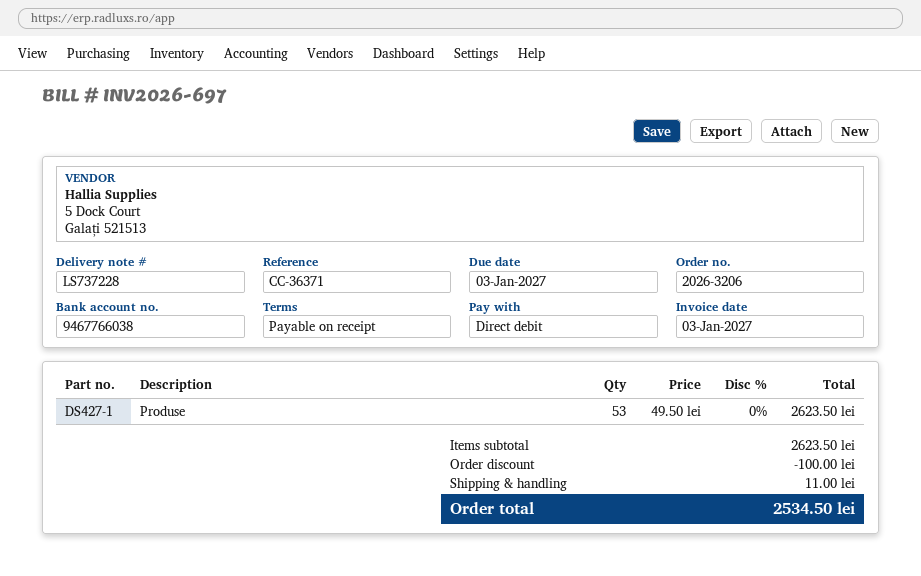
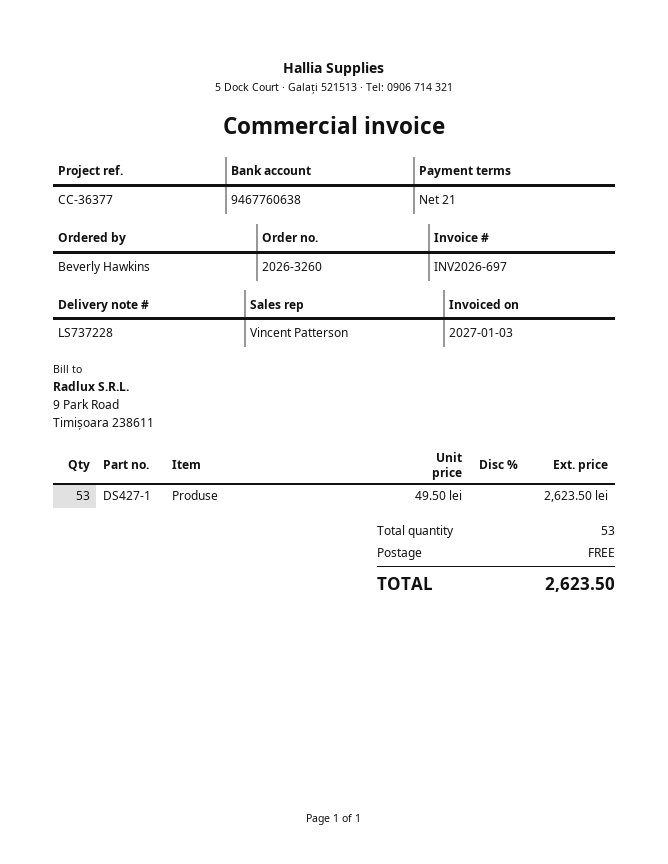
order number: 2026-3206 -> 2026-3260
payment terms: on receipt -> 21 days
reference: CC-36371 -> CC-36377
bank account: 9467766038 -> 9467760638
discount: 100.00 -> none
shipping: 11.00 -> 0.00
total: 2534.50 -> 2623.50

